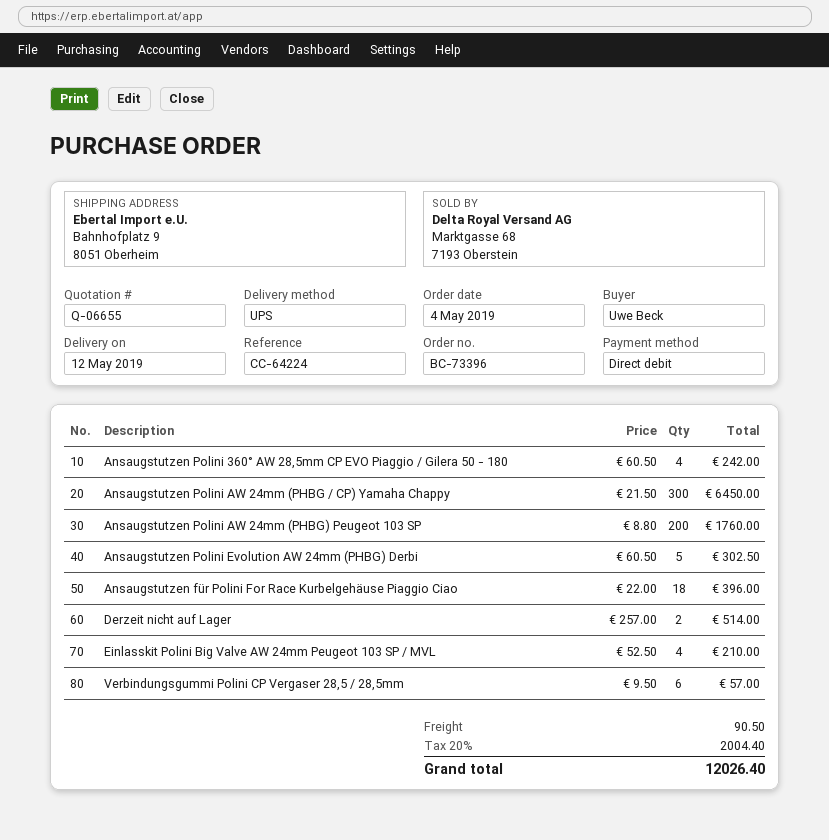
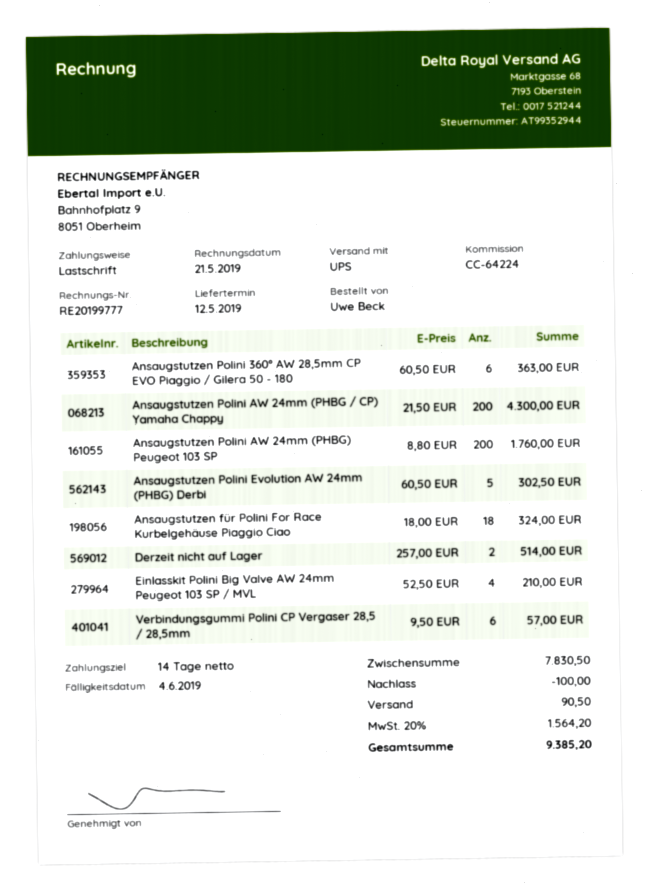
Ansaugstutzen Polini 360° AW 28,5mm CP EVO Piaggio / Gilera 50 - 180: 4 x 60.50 = 242.00 -> 6 x 60.50 = 363.00
Ansaugstutzen Polini AW 24mm (PHBG / CP) Yamaha Chappy: 300 x 21.50 = 6450.00 -> 200 x 21.50 = 4300.00
Ansaugstutzen für Polini For Race Kurbelgehäuse Piaggio Ciao: 18 x 22.00 = 396.00 -> 18 x 18.00 = 324.00
discount: none -> 100.00
tax: 20% = 2004.40 -> 20% = 1564.20
total: 12026.40 -> 9385.20

